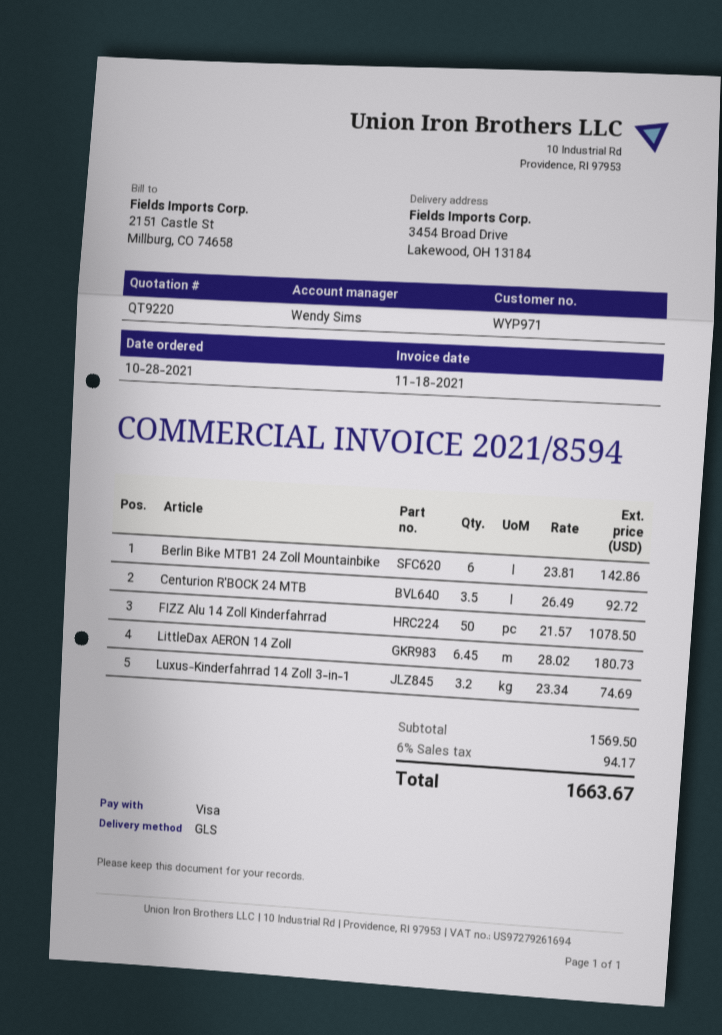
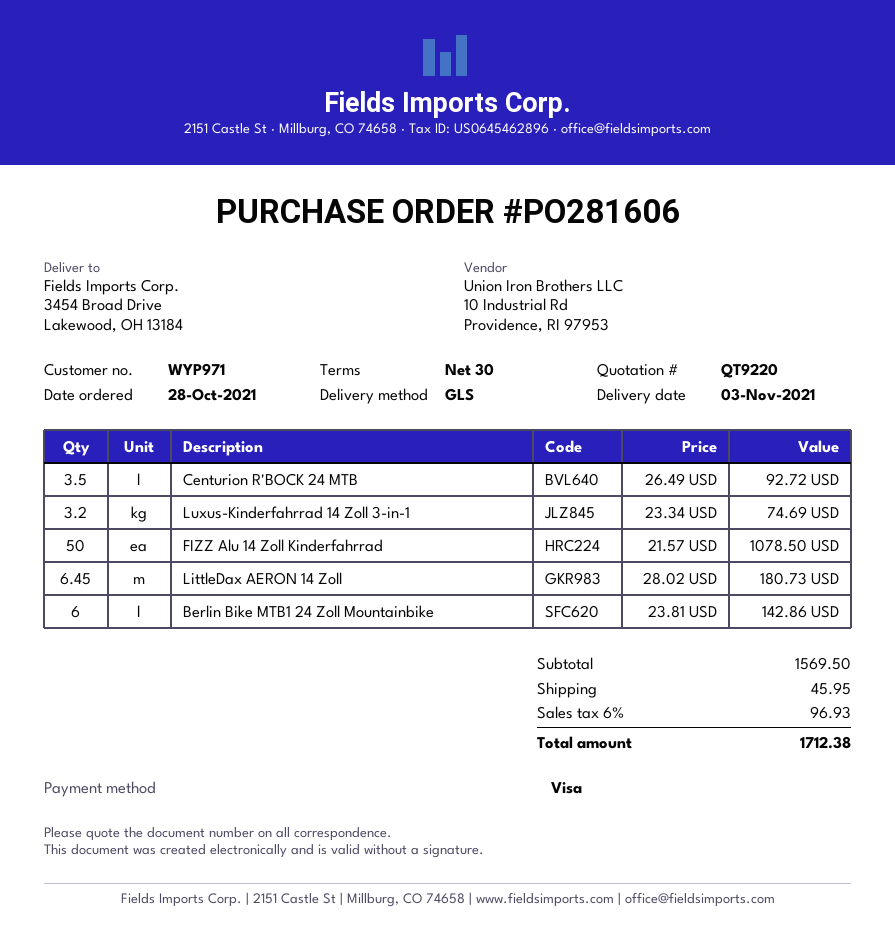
shipping: none -> 45.95
tax: 6% = 94.17 -> 6% = 96.93
total: 1663.67 -> 1712.38

